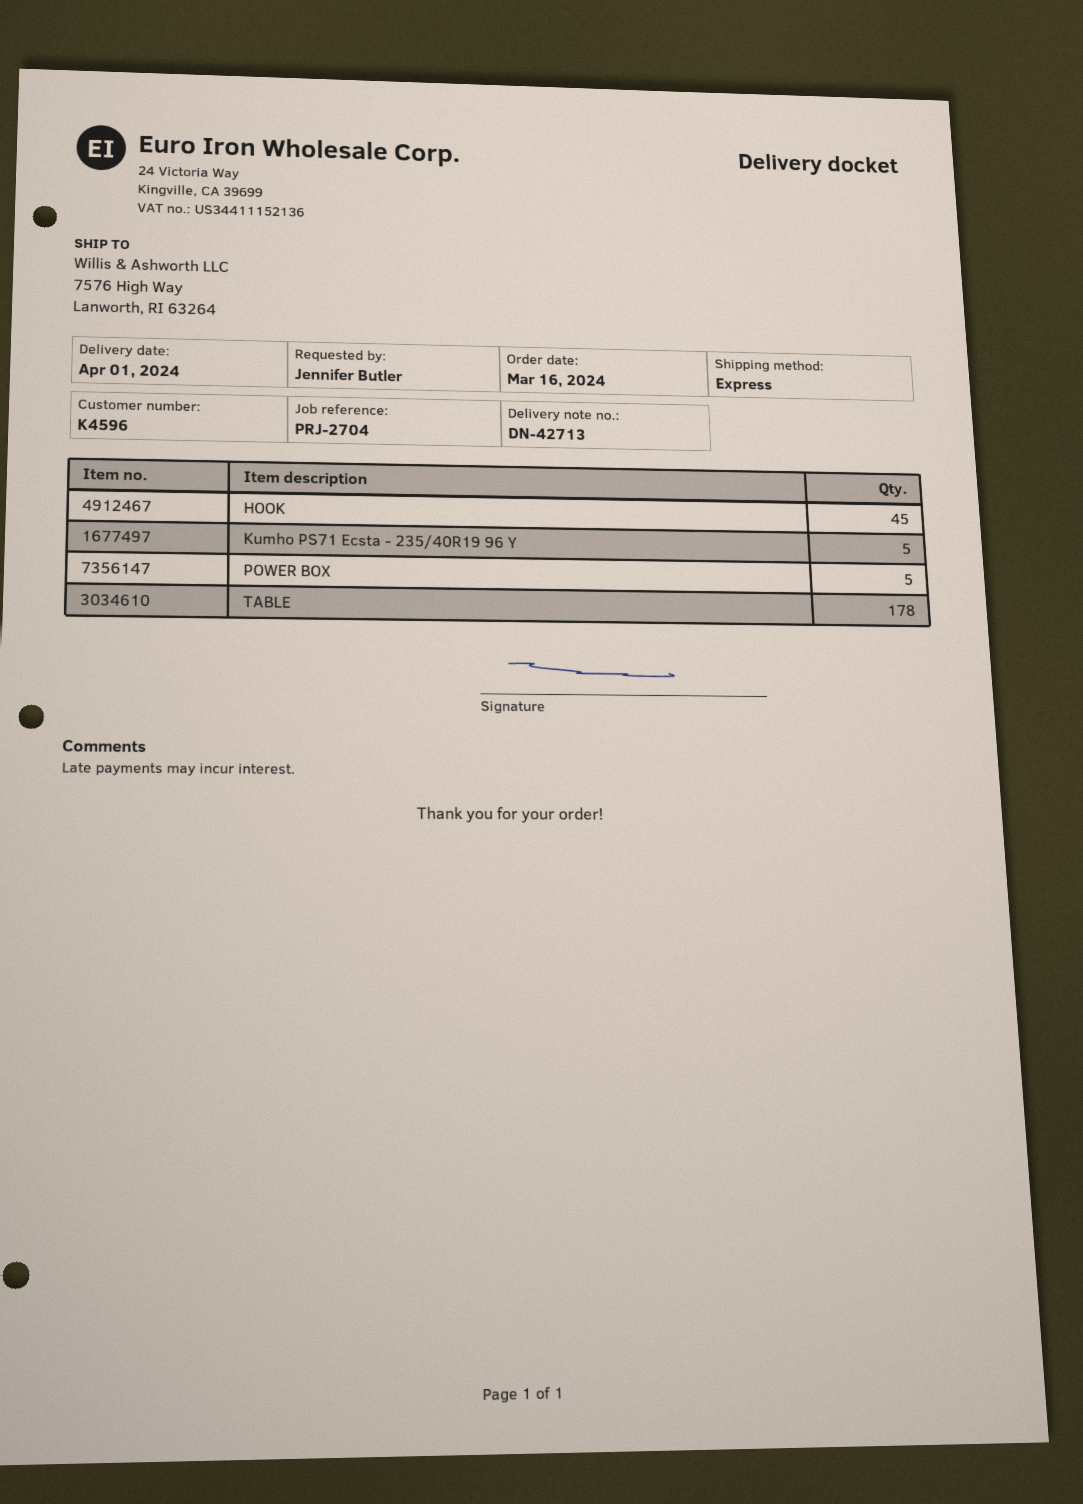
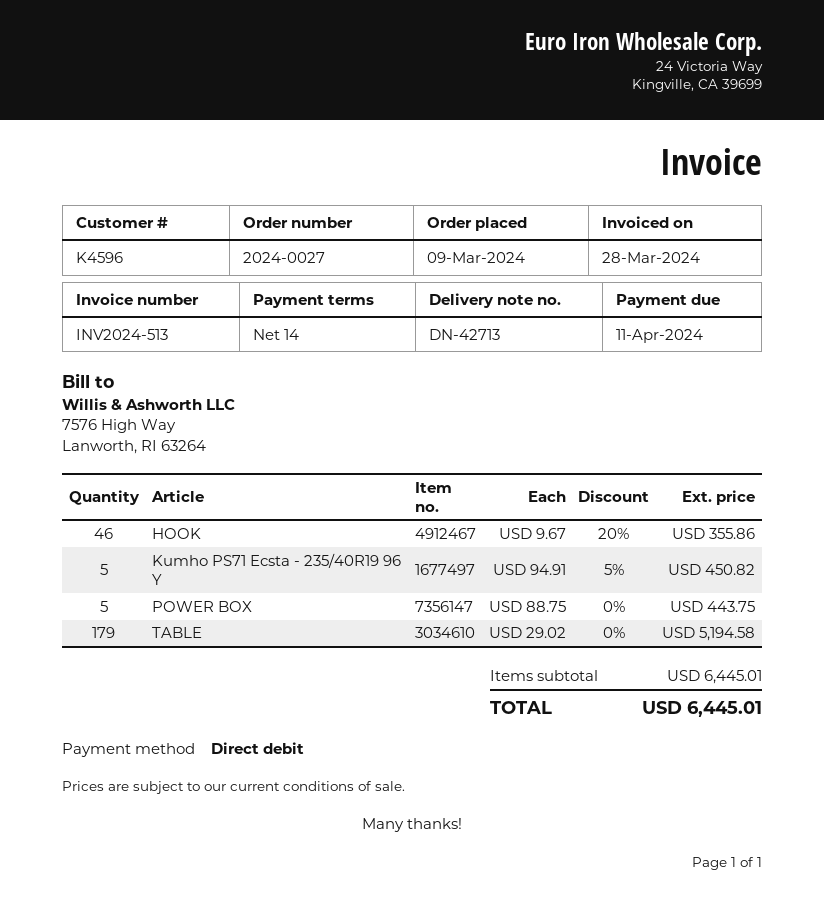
order date: 2024-03-16 -> 2024-03-09
HOOK: 45 -> 46
TABLE: 178 -> 179

